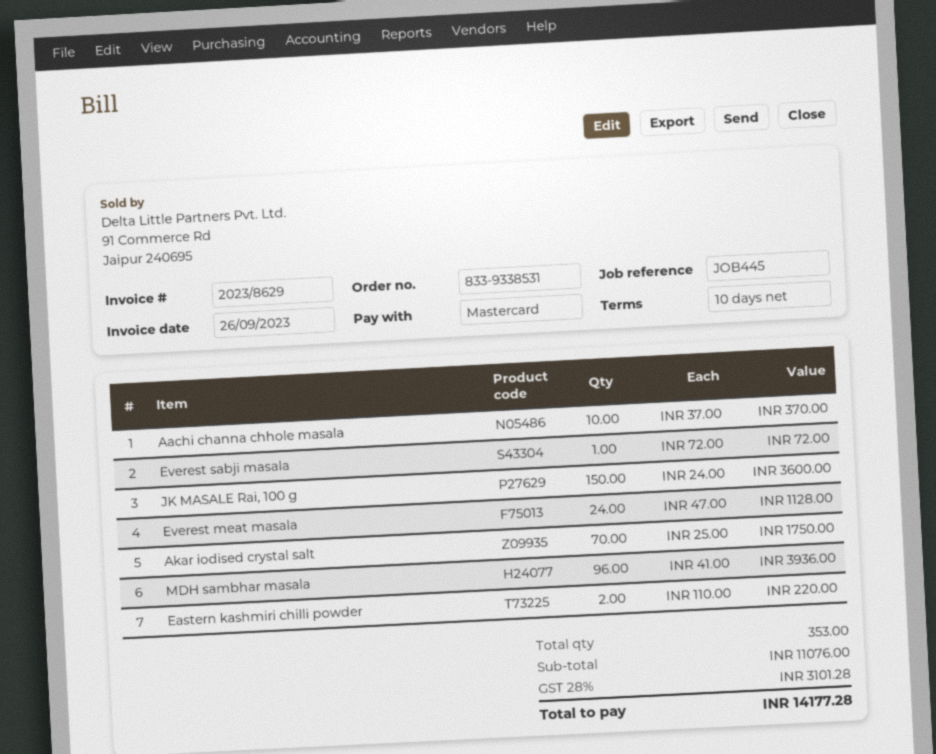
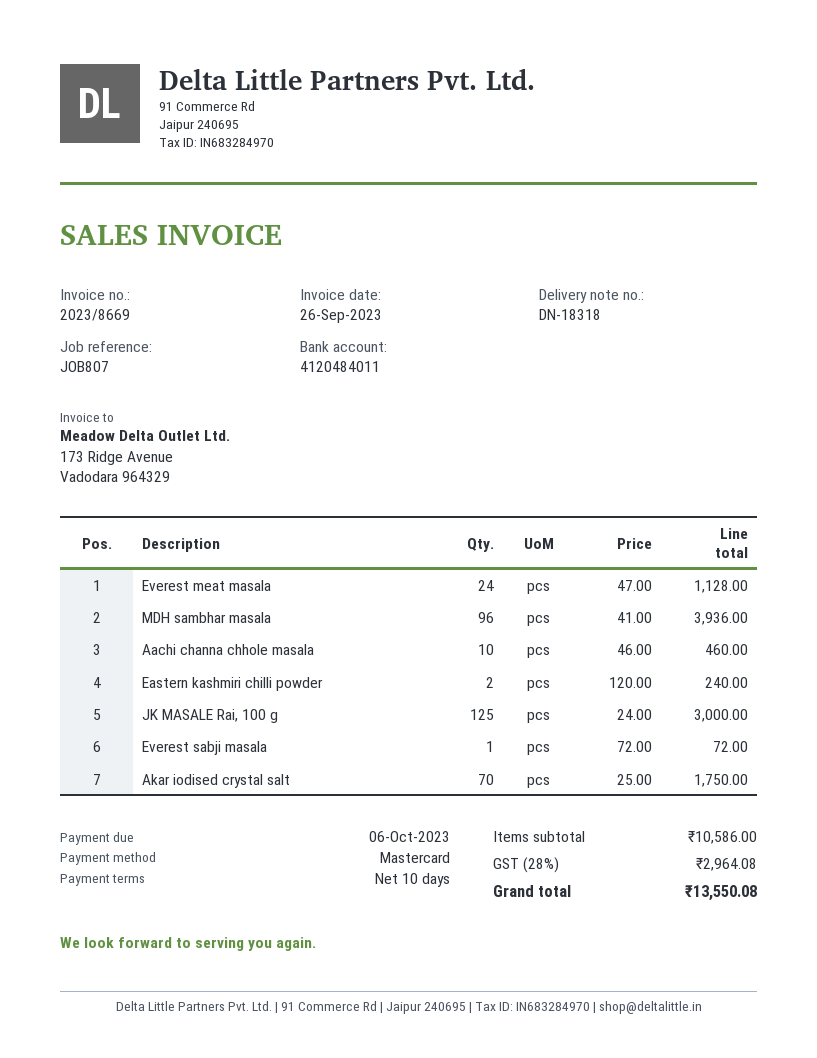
invoice number: 2023/8629 -> 2023/8669
reference: JOB445 -> JOB807
Aachi channa chhole masala: 10 x 37.00 = 370.00 -> 10 x 46.00 = 460.00
JK MASALE Rai, 100 g: 150 x 24.00 = 3600.00 -> 125 x 24.00 = 3000.00
Eastern kashmiri chilli powder: 2 x 110.00 = 220.00 -> 2 x 120.00 = 240.00
subtotal: 11076.00 -> 10586.00
tax: 28% = 3101.28 -> 28% = 2964.08
total: 14177.28 -> 13550.08

